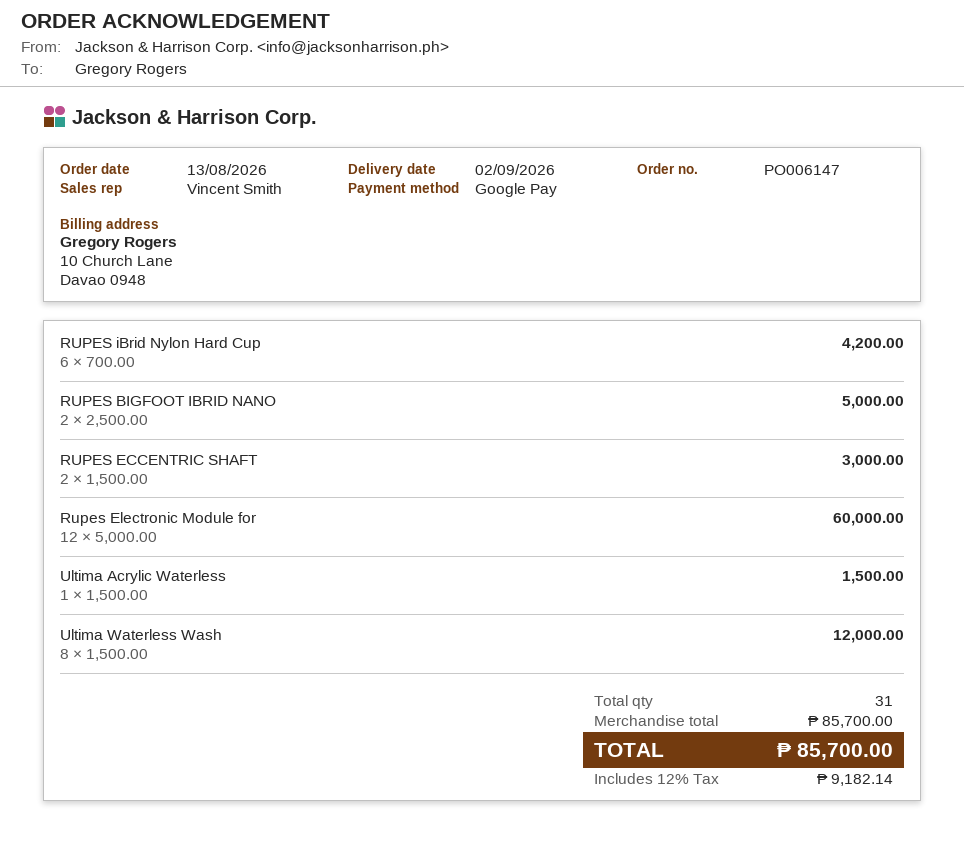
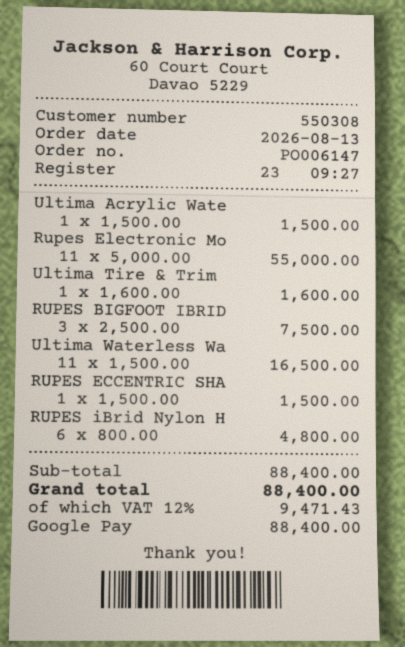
RUPES iBrid Nylon Hard Cup: 6 x 700.00 = 4200.00 -> 6 x 800.00 = 4800.00
RUPES BIGFOOT IBRID NANO: 2 x 2500.00 = 5000.00 -> 3 x 2500.00 = 7500.00
RUPES ECCENTRIC SHAFT: 2 x 1500.00 = 3000.00 -> 1 x 1500.00 = 1500.00
Rupes Electronic Module for: 12 x 5000.00 = 60000.00 -> 11 x 5000.00 = 55000.00
Ultima Waterless Wash: 8 x 1500.00 = 12000.00 -> 11 x 1500.00 = 16500.00
Ultima Tire & Trim: none -> 1 x 1600.00 = 1600.00
subtotal: 85700.00 -> 88400.00
tax: 12% = 9182.14 -> 12% = 9471.43
total: 85700.00 -> 88400.00

